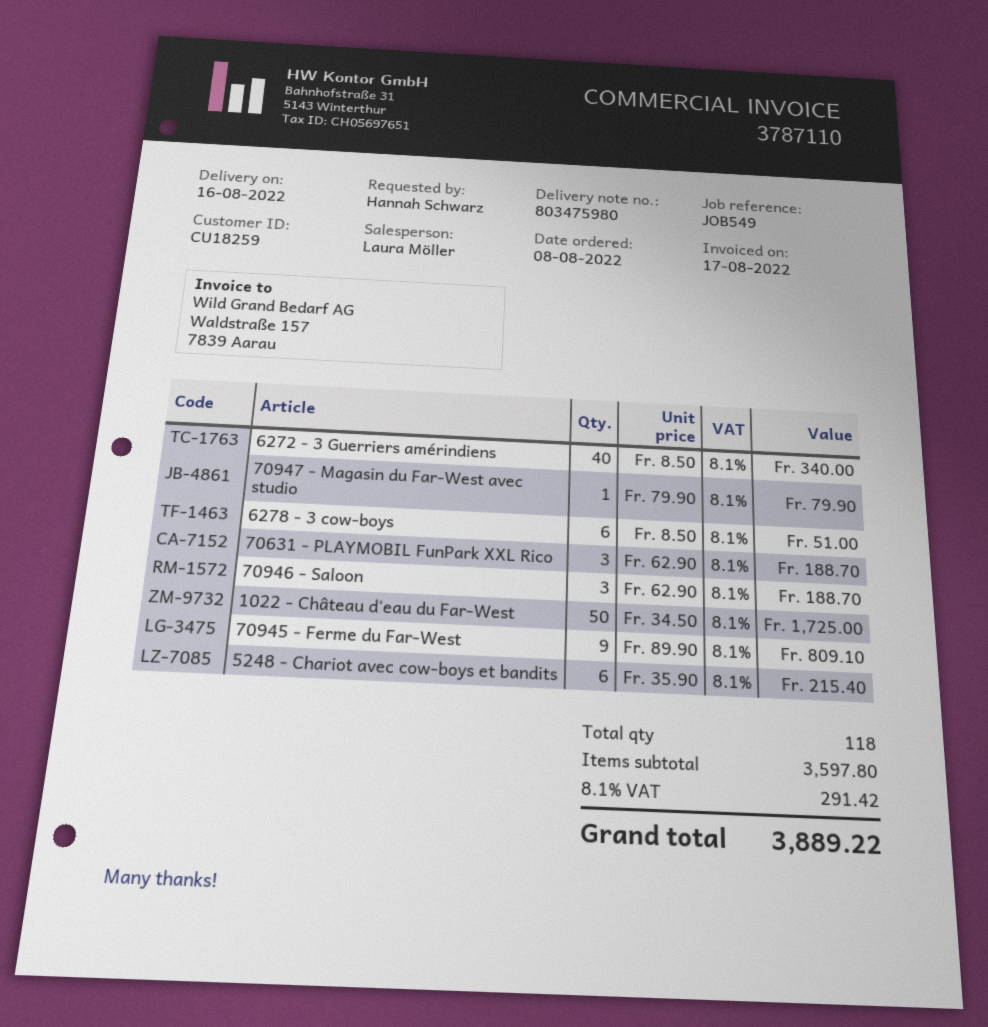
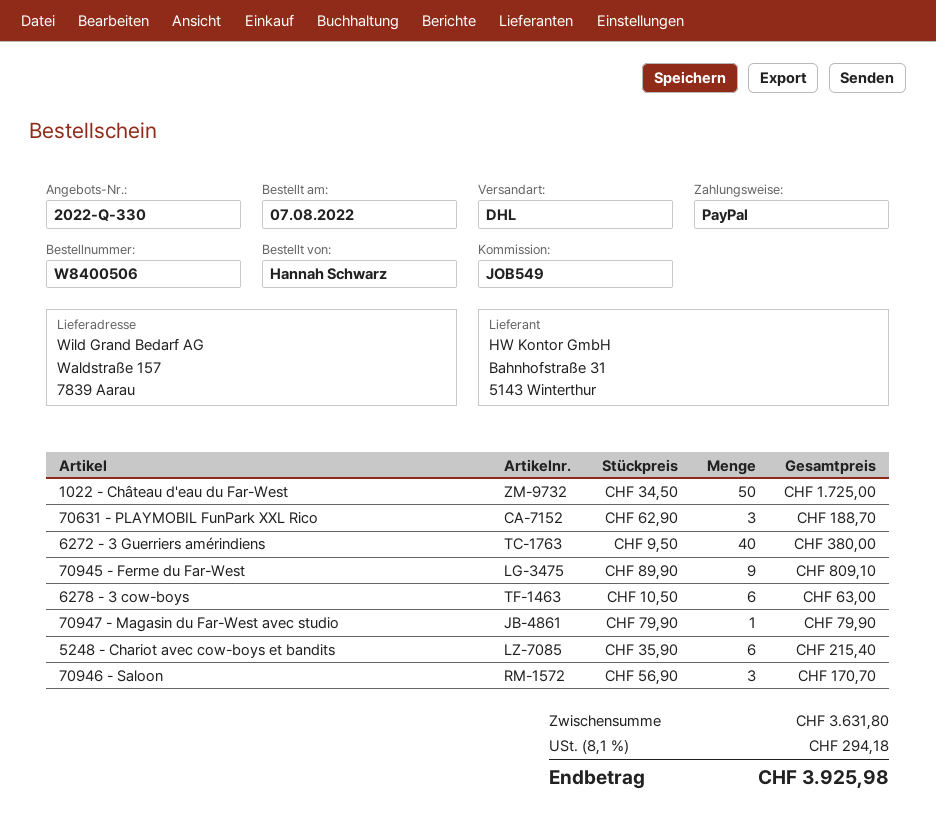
order date: 2022-08-08 -> 2022-08-07
6272 - 3 Guerriers amérindiens: 40 x 8.50 = 340.00 -> 40 x 9.50 = 380.00
6278 - 3 cow-boys: 6 x 8.50 = 51.00 -> 6 x 10.50 = 63.00
70946 - Saloon: 3 x 62.90 = 188.70 -> 3 x 56.90 = 170.70
subtotal: 3597.80 -> 3631.80
tax: 8.1% = 291.42 -> 8.1% = 294.18
total: 3889.22 -> 3925.98

